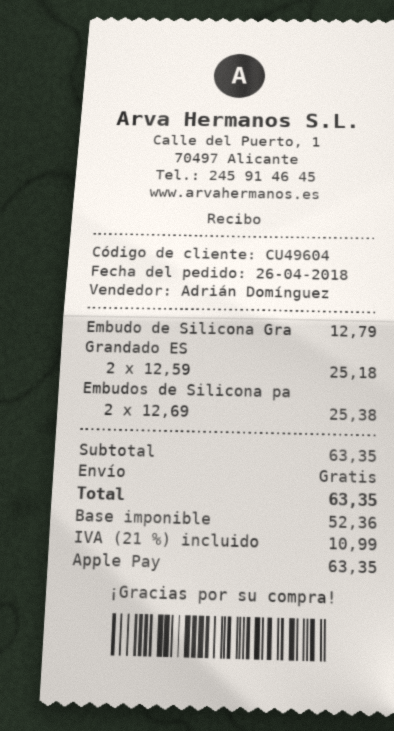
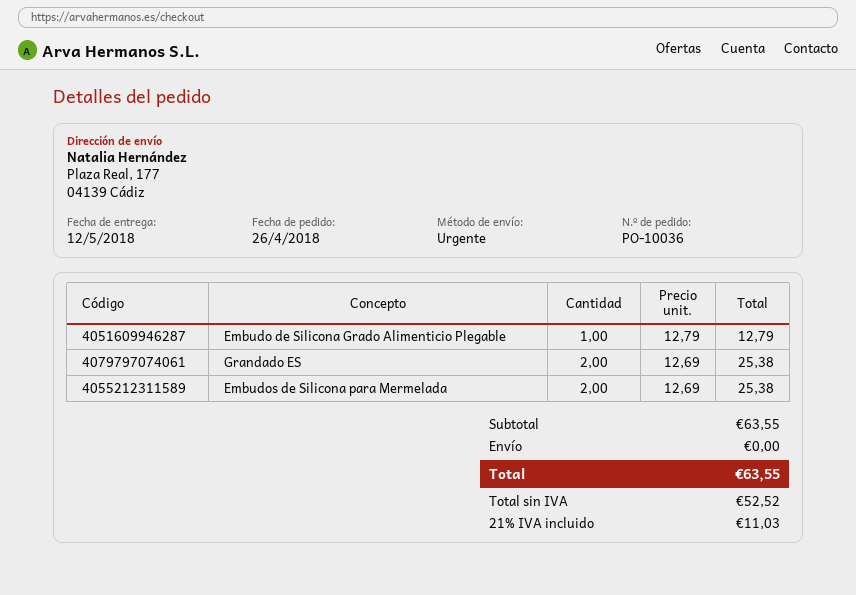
Grandado ES: 2 x 12.59 = 25.18 -> 2 x 12.69 = 25.38
subtotal: 63.35 -> 63.55
net: 52.36 -> 52.52
tax: 21% = 10.99 -> 21% = 11.03
total: 63.35 -> 63.55

